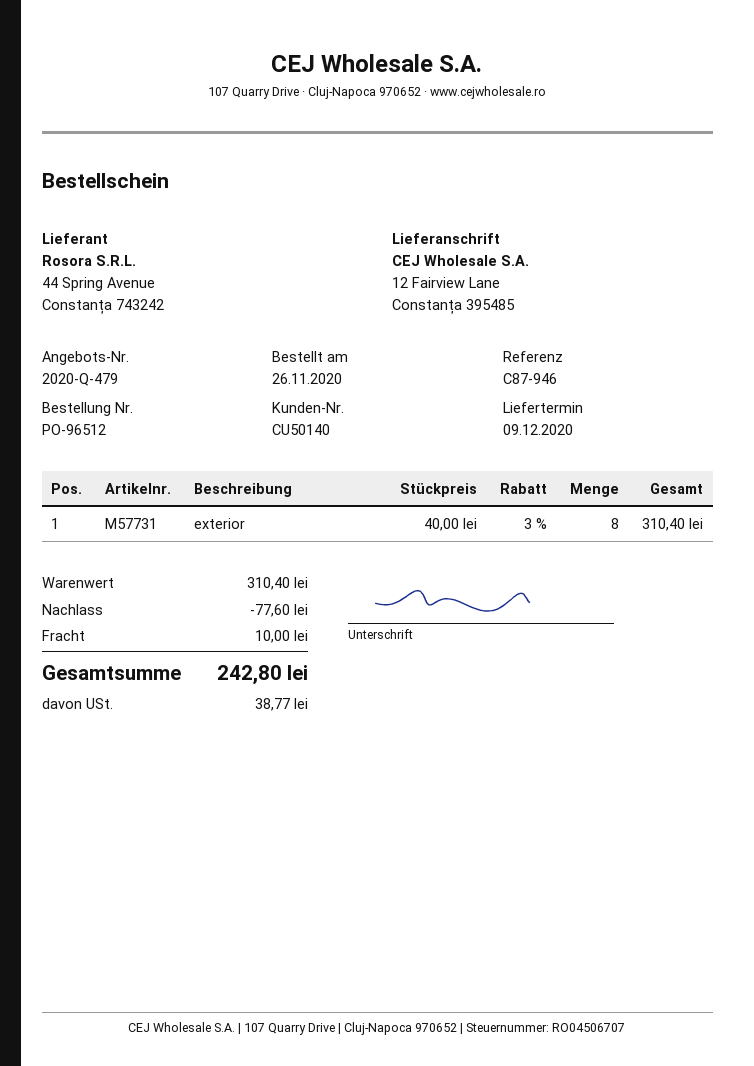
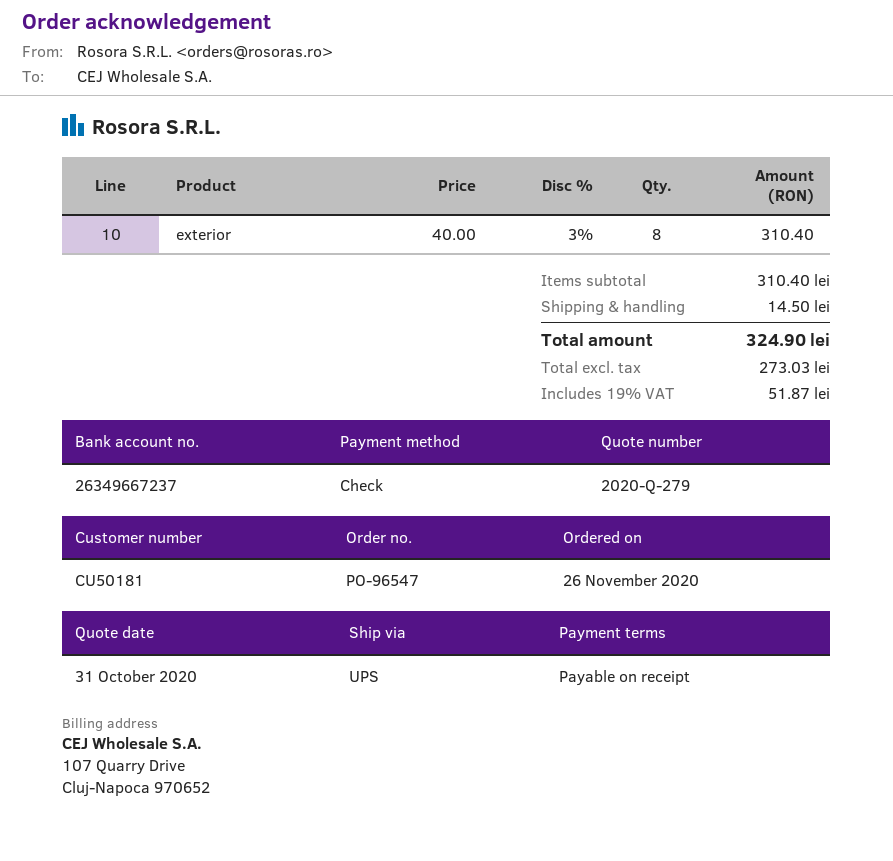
quote number: 2020-Q-479 -> 2020-Q-279
order number: PO-96512 -> PO-96547
customer number: CU50140 -> CU50181
discount: 77.60 -> none
shipping: 10.00 -> 14.50
tax: 38.77 -> 51.87
total: 242.80 -> 324.90

